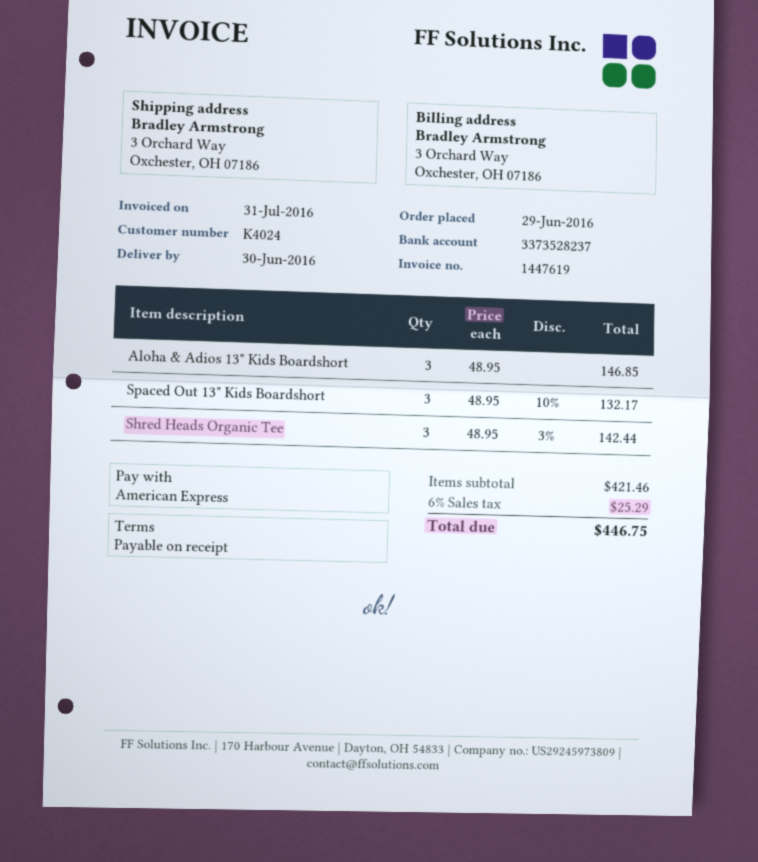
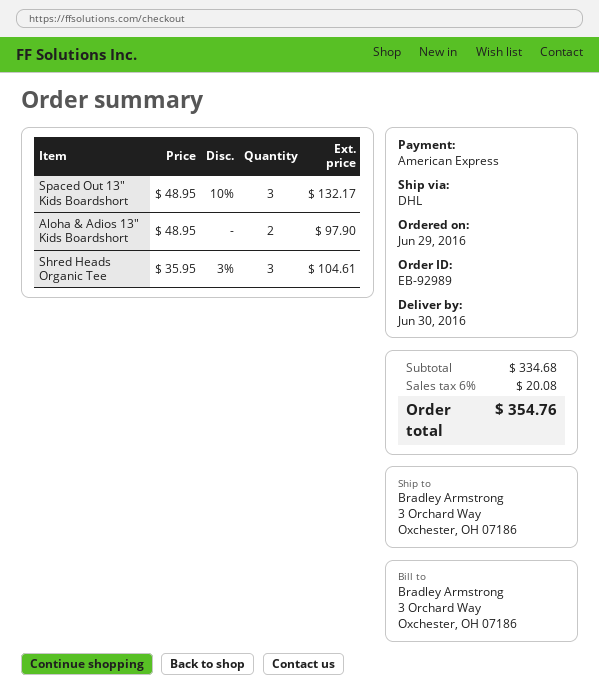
Aloha & Adios 13" Kids Boardshort: 3 x 48.95 = 146.85 -> 2 x 48.95 = 97.90
Shred Heads Organic Tee: 3 x 48.95 - 3% = 142.44 -> 3 x 35.95 - 3% = 104.61
subtotal: 421.46 -> 334.68
tax: 6% = 25.29 -> 6% = 20.08
total: 446.75 -> 354.76

